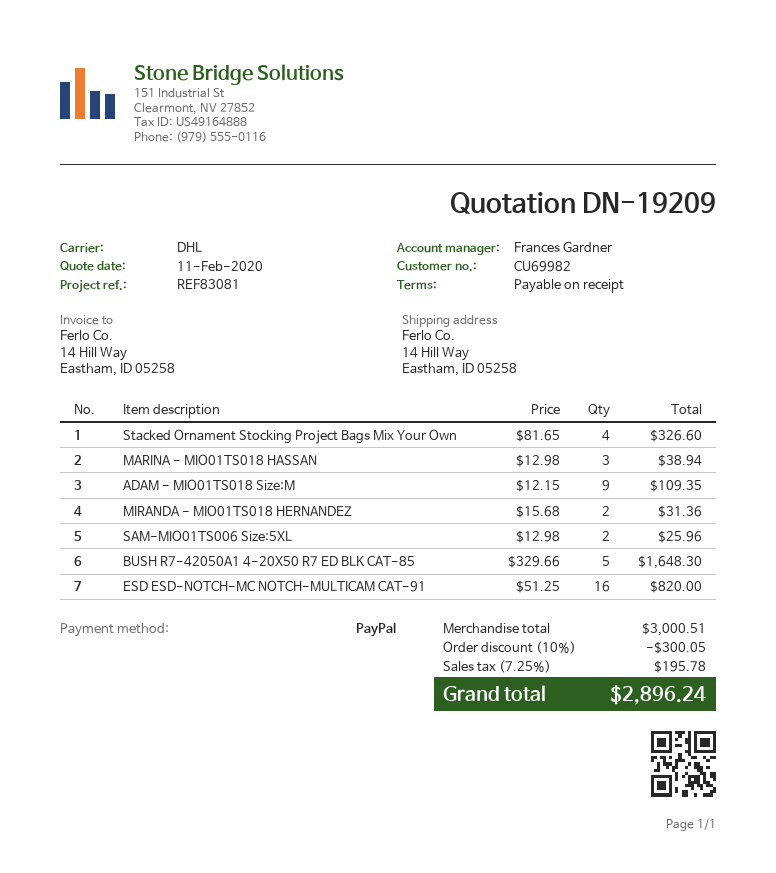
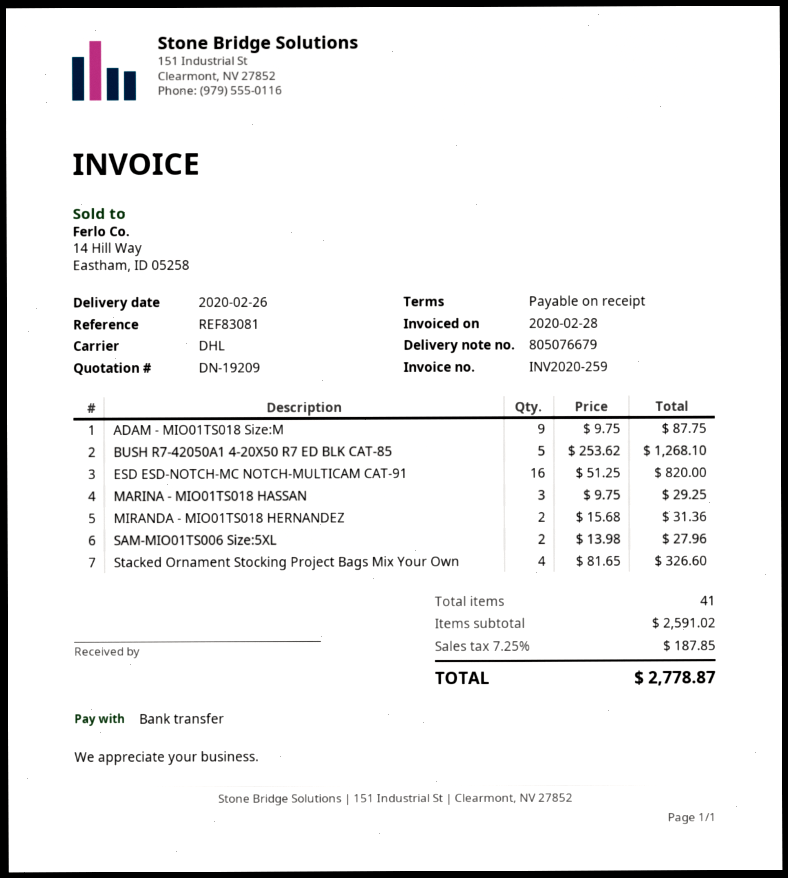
payment method: PayPal -> bank transfer
MARINA - MIO01TS018 HASSAN: 3 x 12.98 = 38.94 -> 3 x 9.75 = 29.25
ADAM - MIO01TS018 Size:M: 9 x 12.15 = 109.35 -> 9 x 9.75 = 87.75
SAM-MIO01TS006 Size:5XL: 2 x 12.98 = 25.96 -> 2 x 13.98 = 27.96
BUSH R7-42050A1 4-20X50 R7 ED BLK CAT-85: 5 x 329.66 = 1648.30 -> 5 x 253.62 = 1268.10
subtotal: 3000.51 -> 2591.02
discount: 10% = 300.05 -> none
tax: 7.25% = 195.78 -> 7.25% = 187.85
total: 2896.24 -> 2778.87

